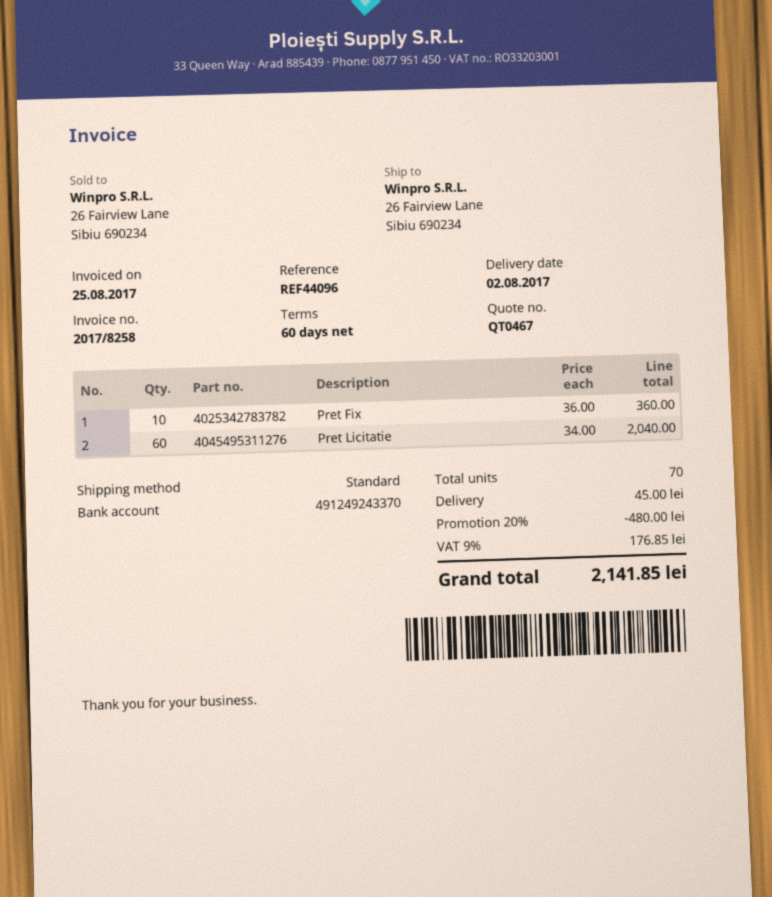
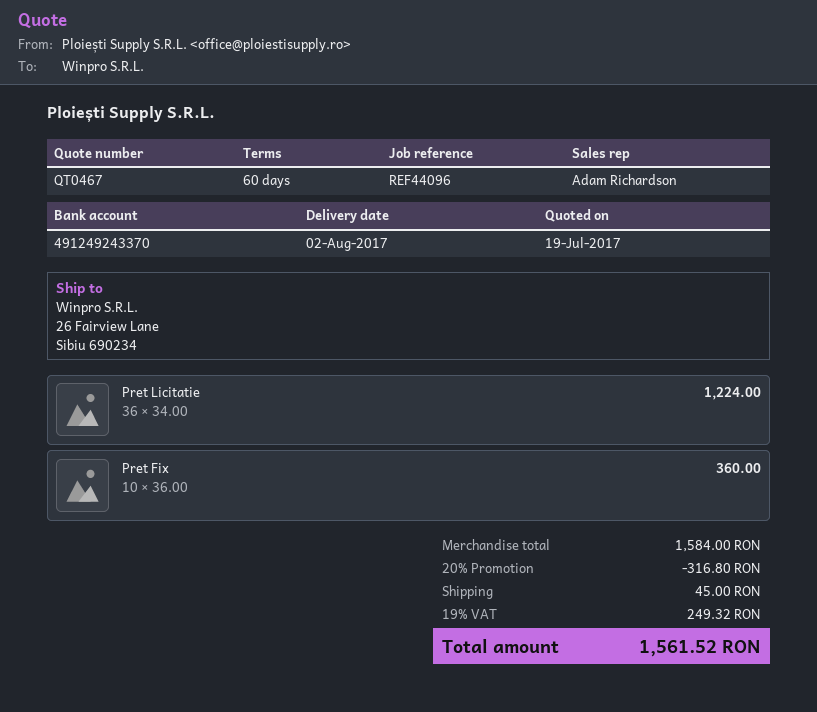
Pret Licitatie: 60 x 34.00 = 2040.00 -> 36 x 34.00 = 1224.00
discount: 20% = 480.00 -> 20% = 316.80
tax: 9% = 176.85 -> 19% = 249.32
total: 2141.85 -> 1561.52

